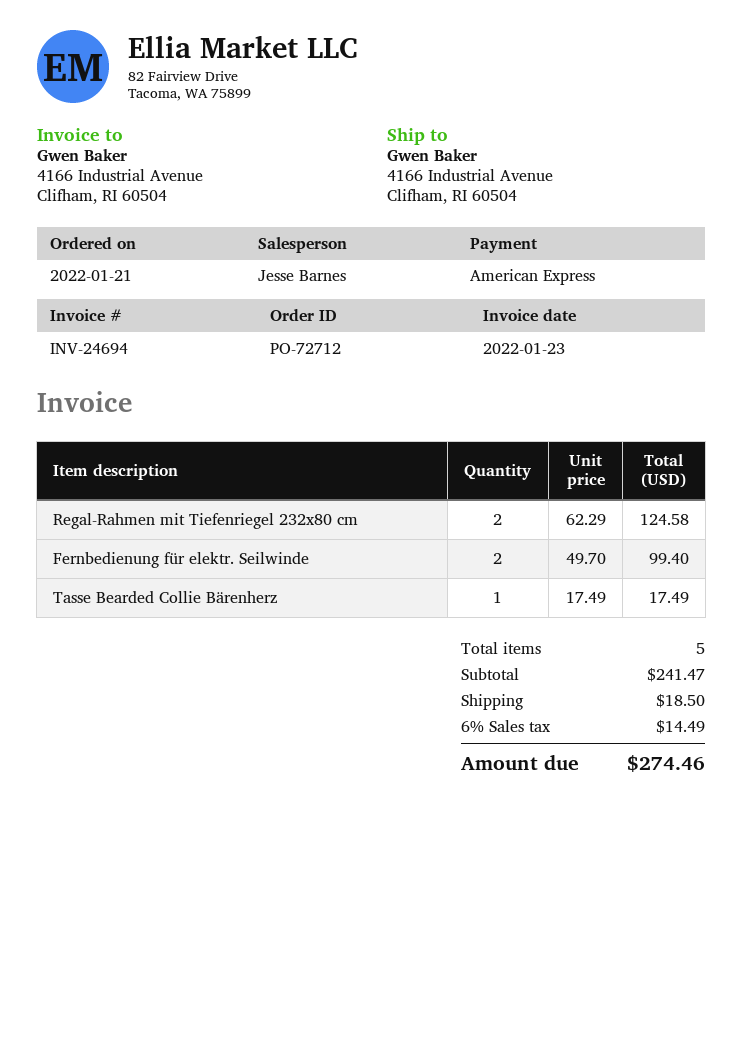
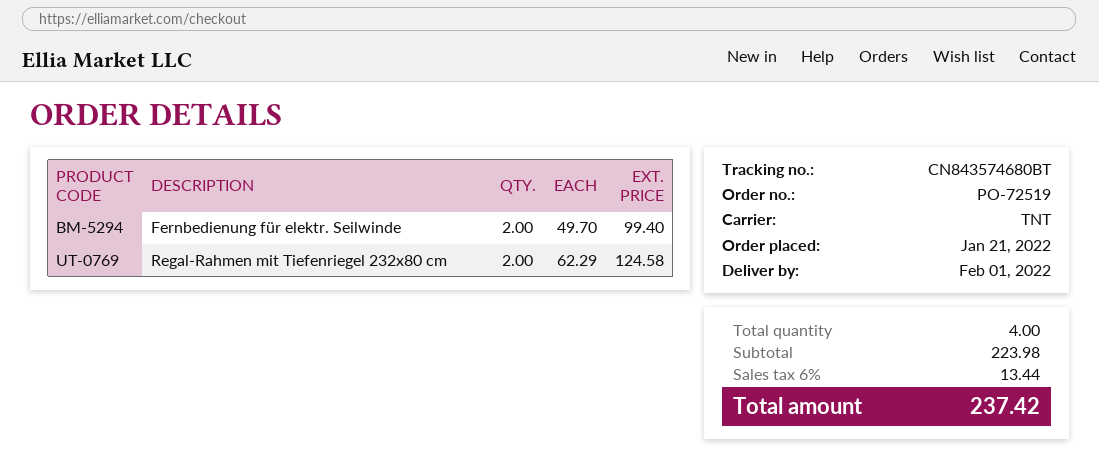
order number: PO-72712 -> PO-72519
Tasse Bearded Collie Bärenherz: 1 x 17.49 = 17.49 -> none
total quantity: 5 -> 4
subtotal: 241.47 -> 223.98
shipping: 18.50 -> none
tax: 6% = 14.49 -> 6% = 13.44
total: 274.46 -> 237.42

